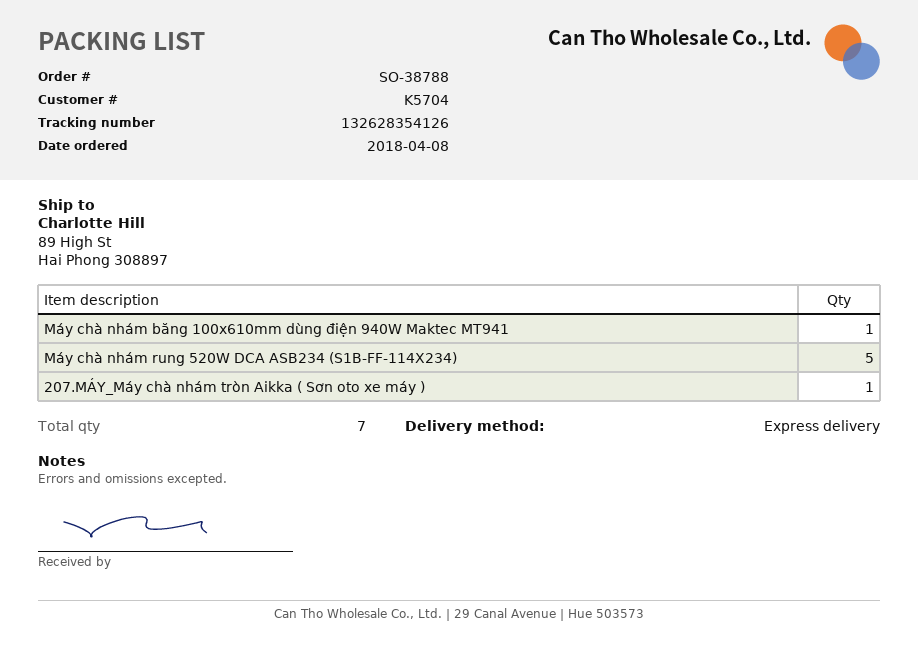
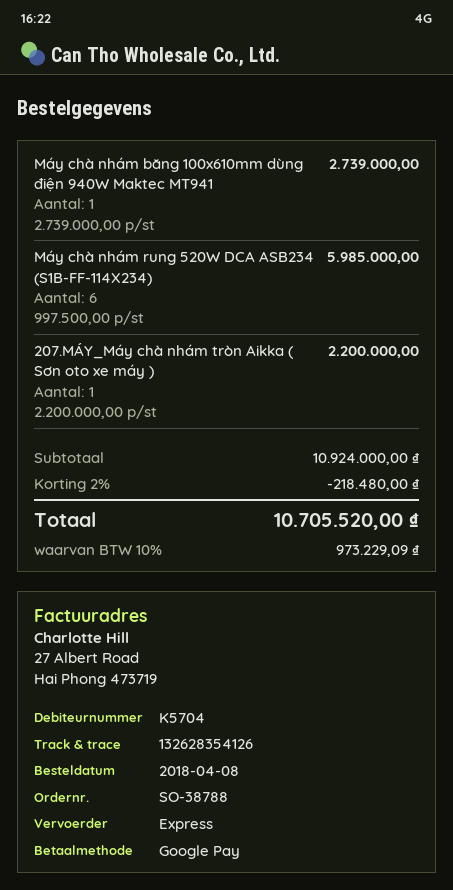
Máy chà nhám rung 520W DCA ASB234 (S1B-FF-114X234): 5 -> 6

